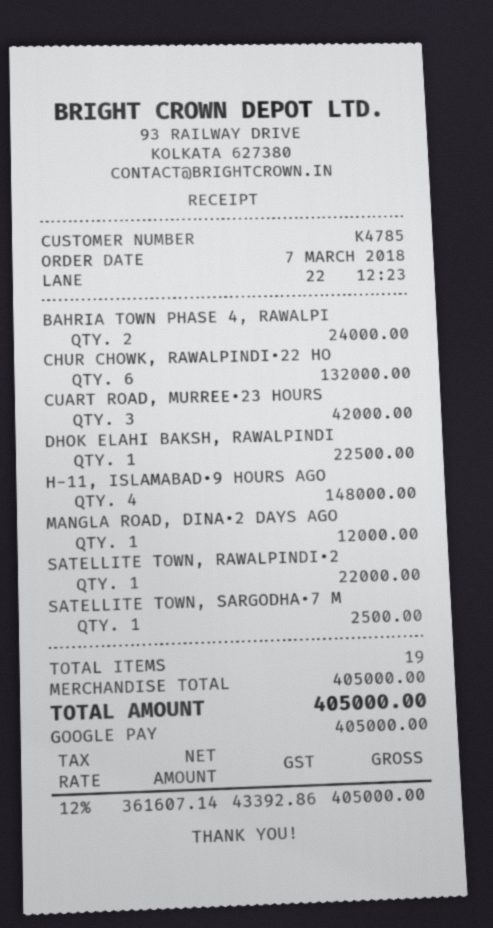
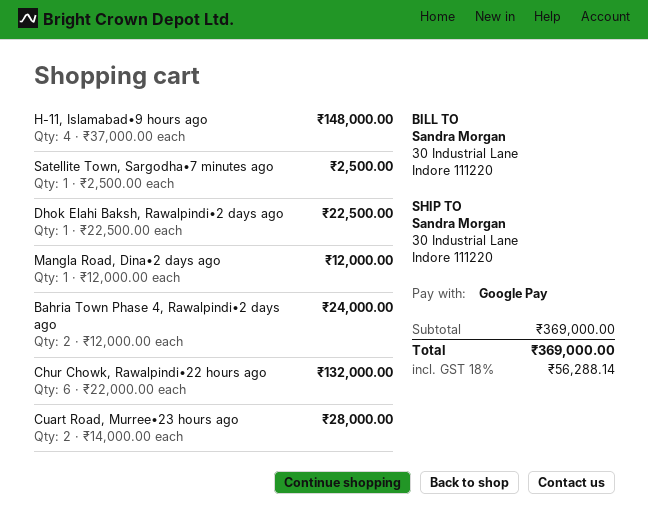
CUART ROAD, MURREE•23 HOURS: 3 for 42000.00 -> 2 for 28000.00
SATELLITE TOWN, RAWALPINDI•2: 1 for 22000.00 -> none
subtotal: 405000.00 -> 369000.00
tax: 12% = 43392.86 -> 18% = 56288.14
total: 405000.00 -> 369000.00

